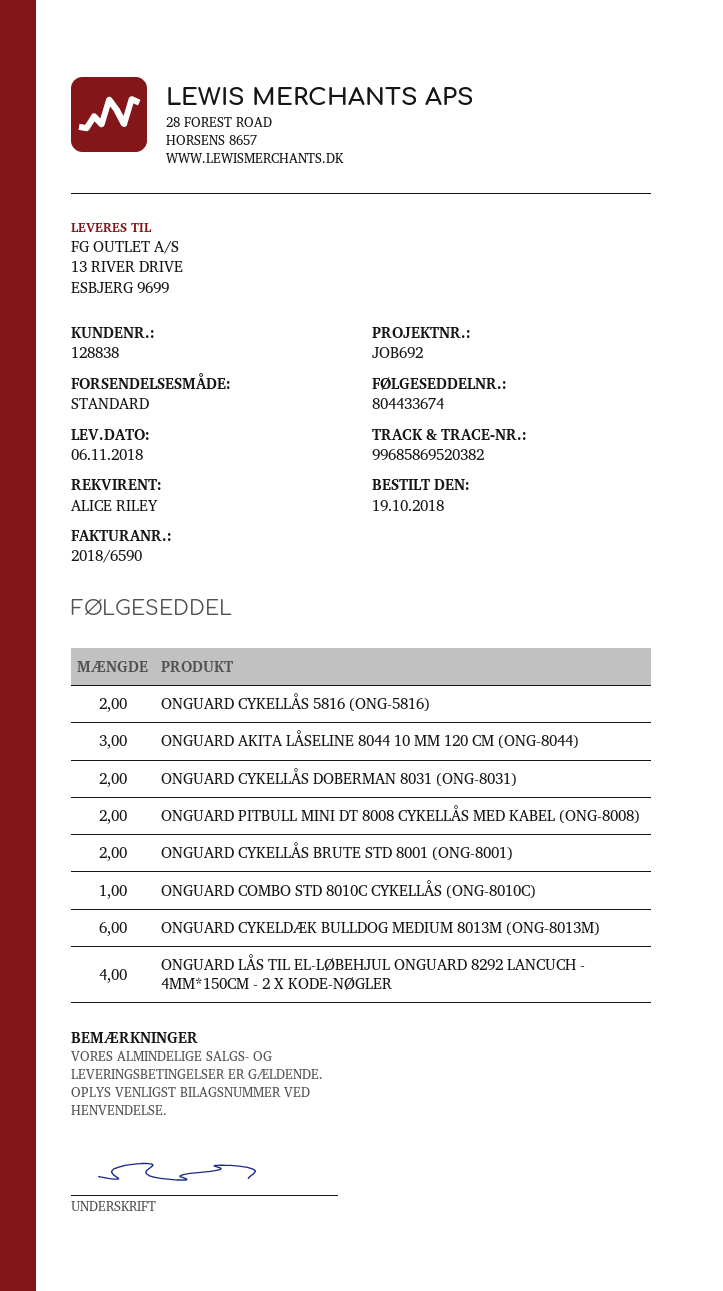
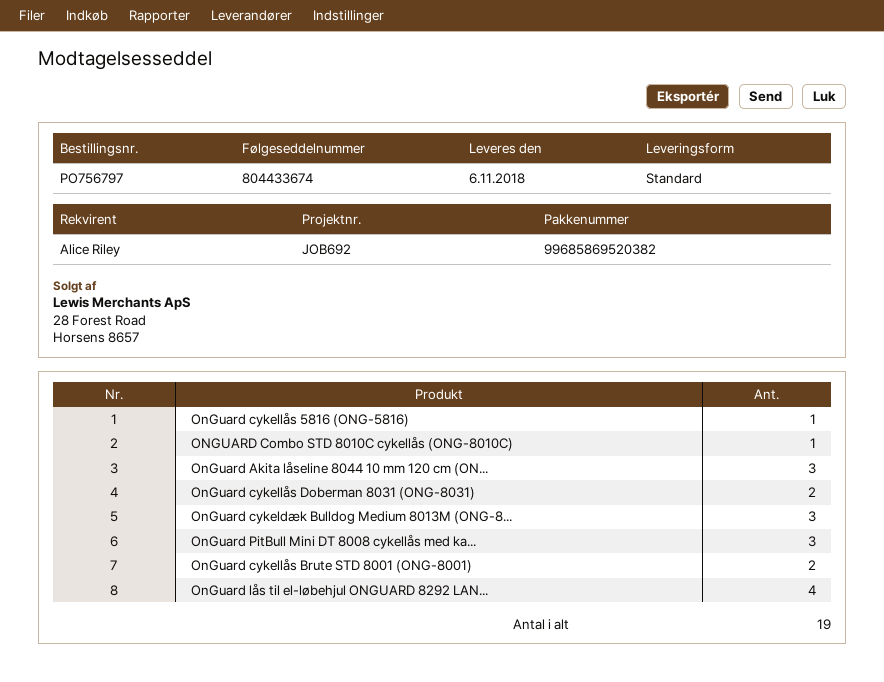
ONGUARD CYKELLÅS 5816 (ONG-5816): 2 -> 1
ONGUARD PITBULL MINI DT 8008 CYKELLÅS MED KABEL (ONG-8008): 2 -> 3
ONGUARD CYKELDÆK BULLDOG MEDIUM 8013M (ONG-8013M): 6 -> 3

